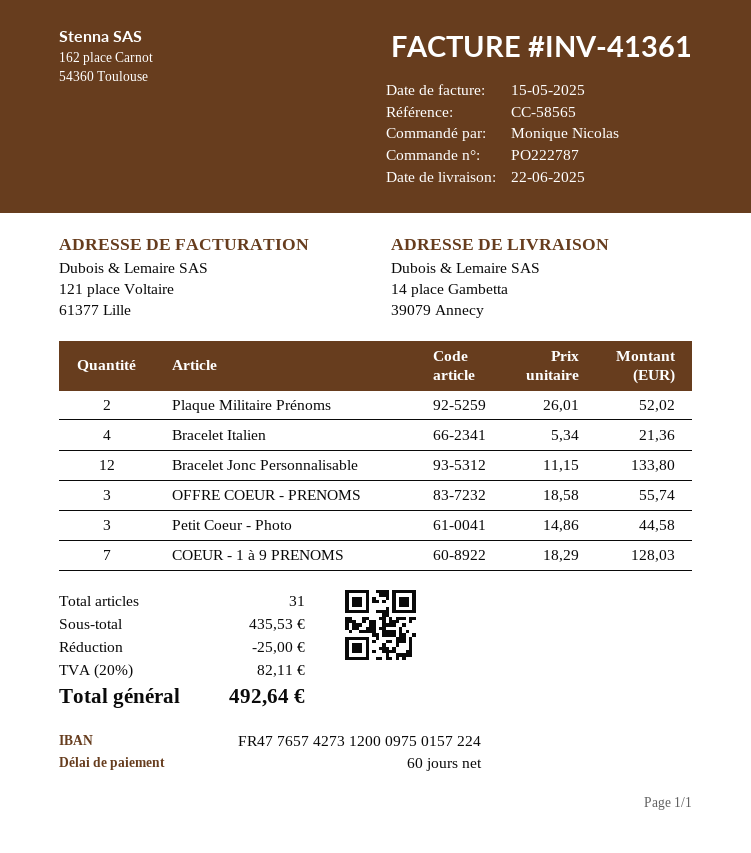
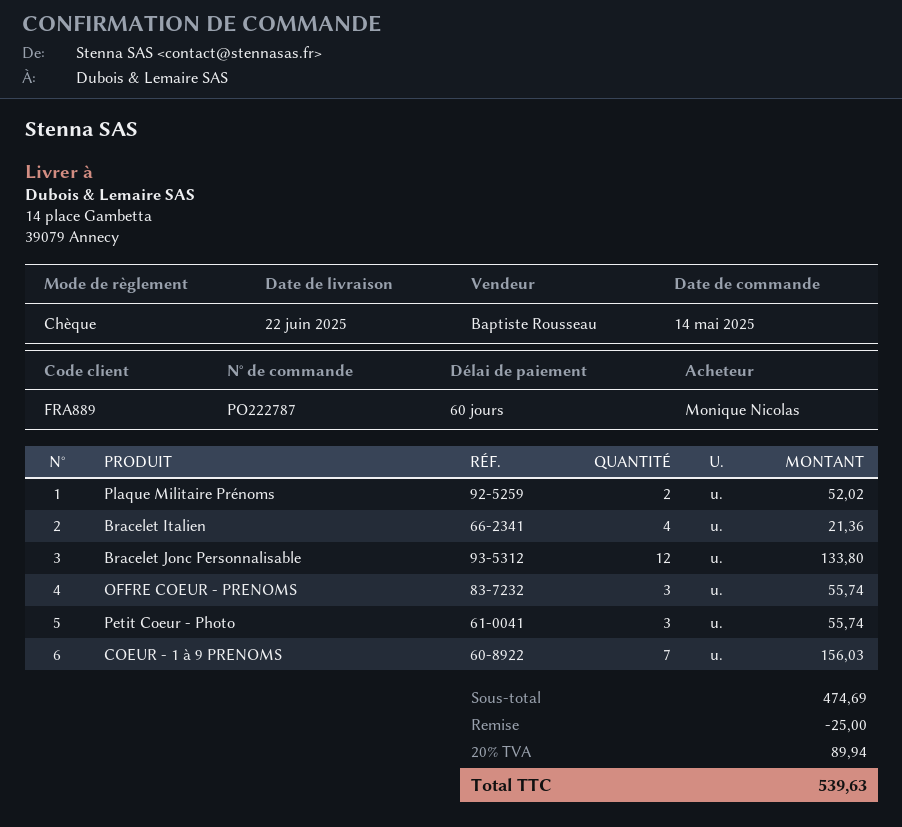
Petit Coeur - Photo: 3 for 44.58 -> 3 for 55.74
COEUR - 1 à 9 PRENOMS: 7 for 128.03 -> 7 for 156.03
subtotal: 435.53 -> 474.69
tax: 20% = 82.11 -> 20% = 89.94
total: 492.64 -> 539.63

